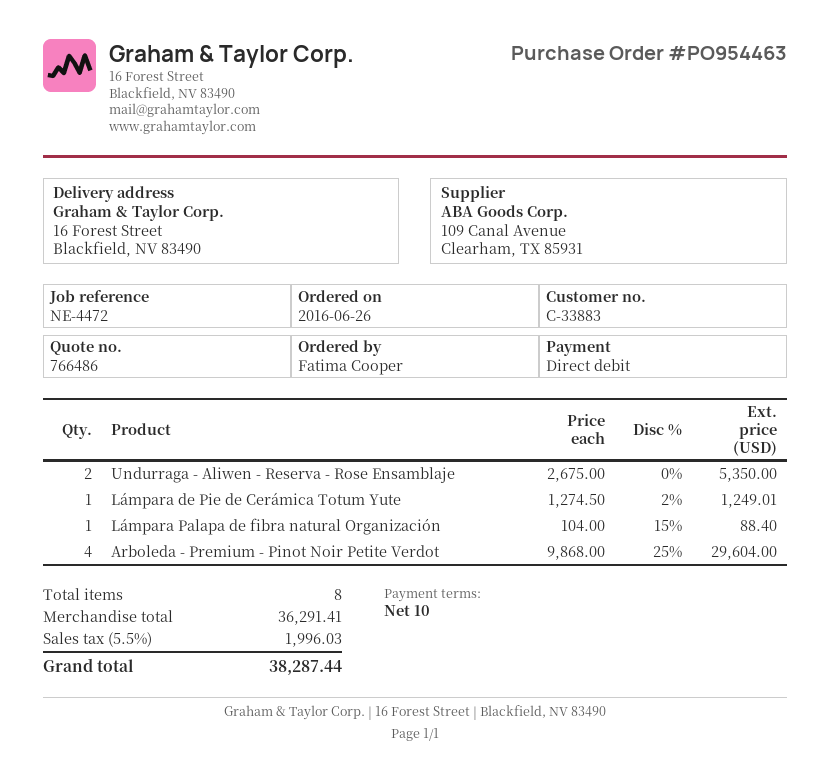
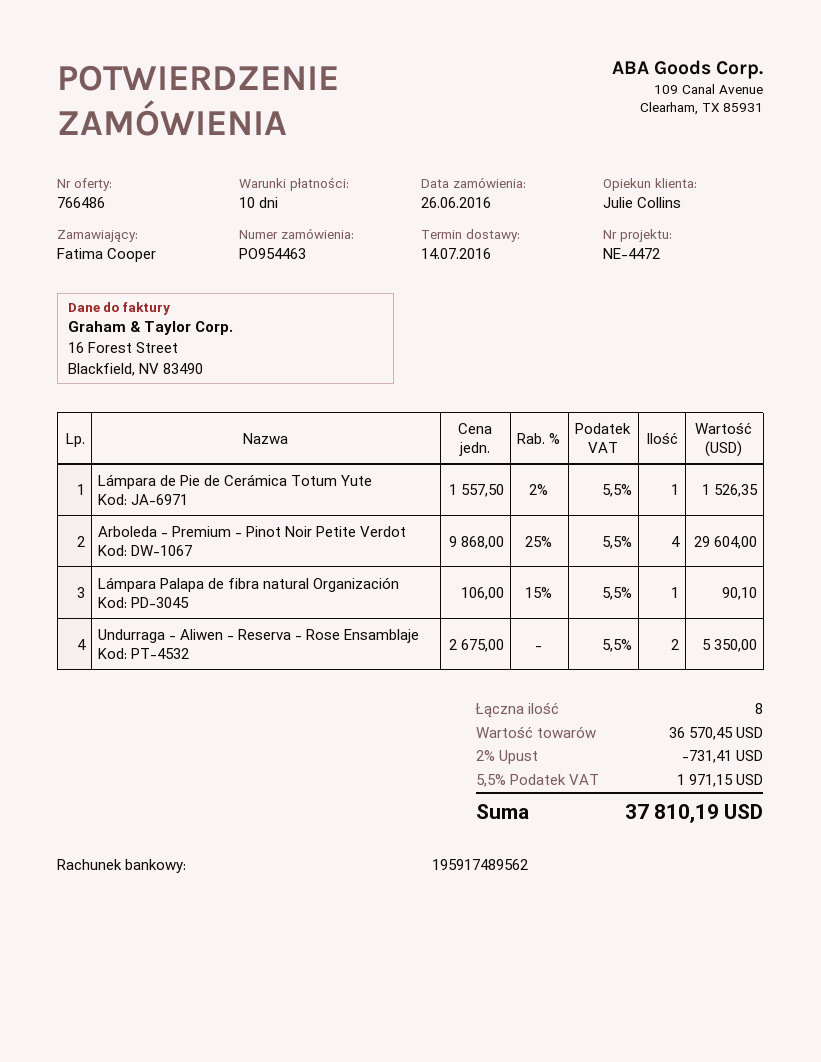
Lámpara de Pie de Cerámica Totum Yute: 1 x 1274.50 - 2% = 1249.01 -> 1 x 1557.50 - 2% = 1526.35
Lámpara Palapa de fibra natural Organización: 1 x 104.00 - 15% = 88.40 -> 1 x 106.00 - 15% = 90.10
subtotal: 36291.41 -> 36570.45
discount: none -> 2% = 731.41
tax: 5.5% = 1996.03 -> 5.5% = 1971.15
total: 38287.44 -> 37810.19

